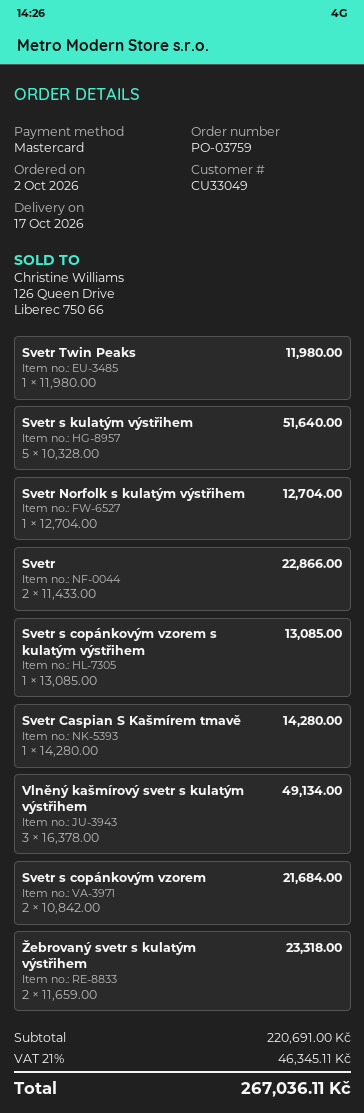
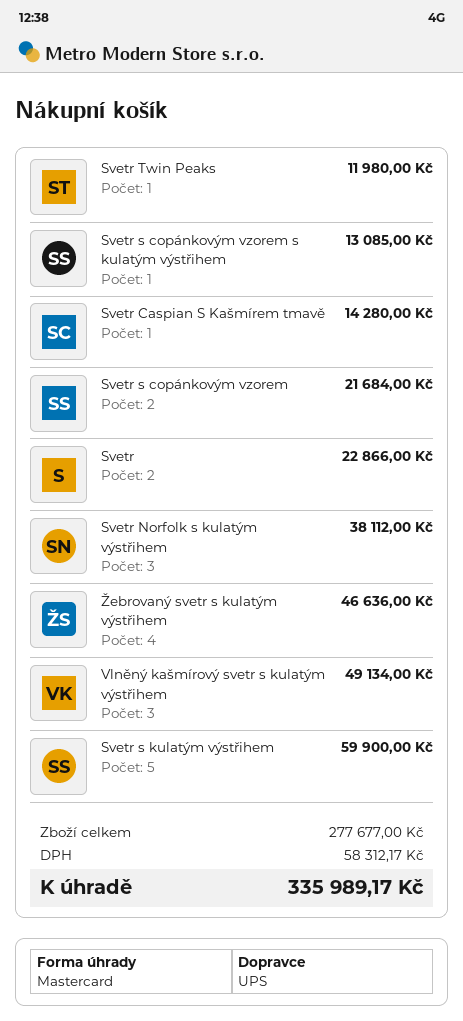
Svetr s kulatým výstřihem: 5 for 51640.00 -> 5 for 59900.00
Svetr Norfolk s kulatým výstřihem: 1 for 12704.00 -> 3 for 38112.00
Žebrovaný svetr s kulatým výstřihem: 2 for 23318.00 -> 4 for 46636.00
subtotal: 220691.00 -> 277677.00
tax: 46345.11 -> 58312.17
total: 267036.11 -> 335989.17

